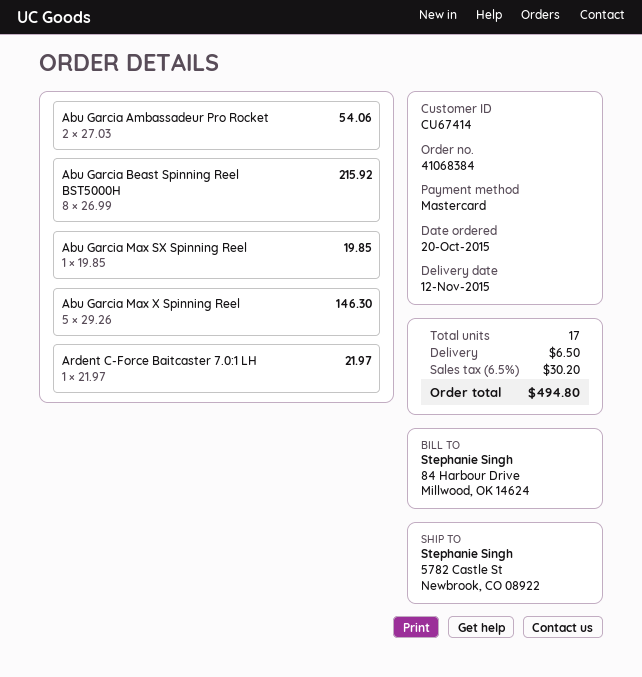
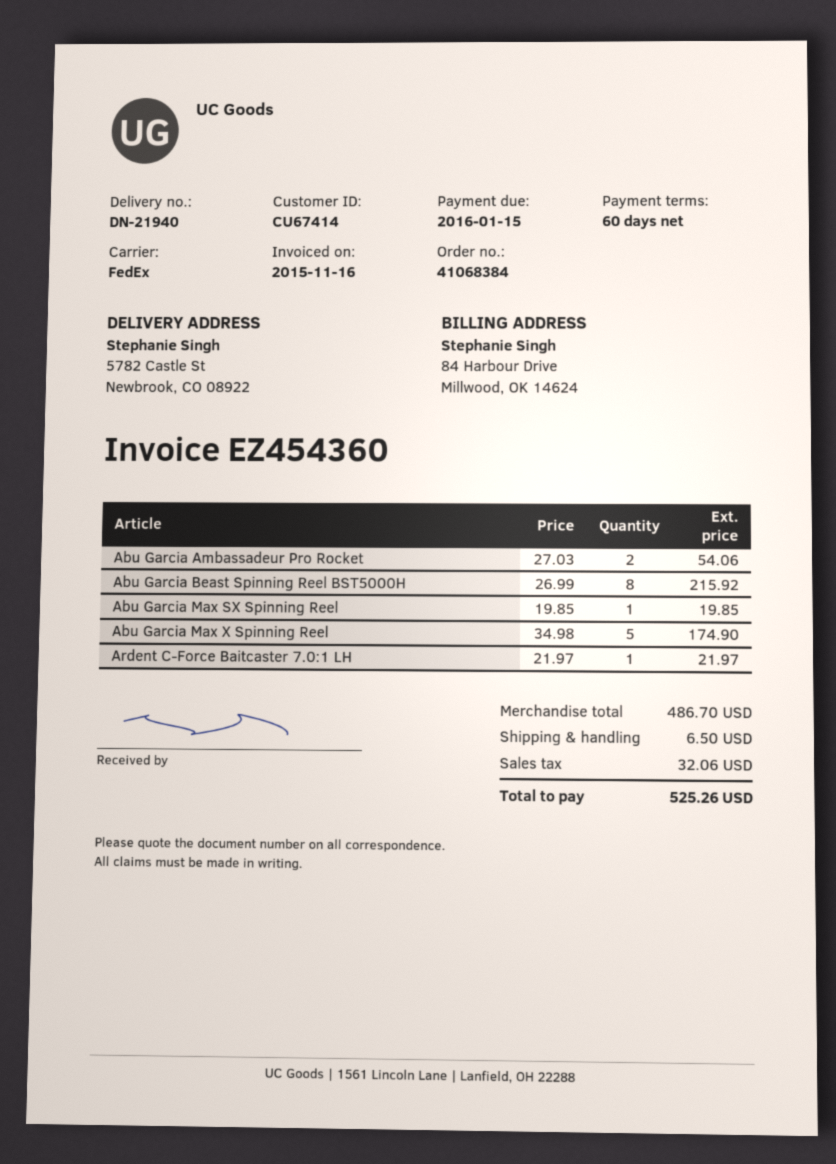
Abu Garcia Max X Spinning Reel: 5 x 29.26 = 146.30 -> 5 x 34.98 = 174.90
tax: 30.20 -> 32.06
total: 494.80 -> 525.26

